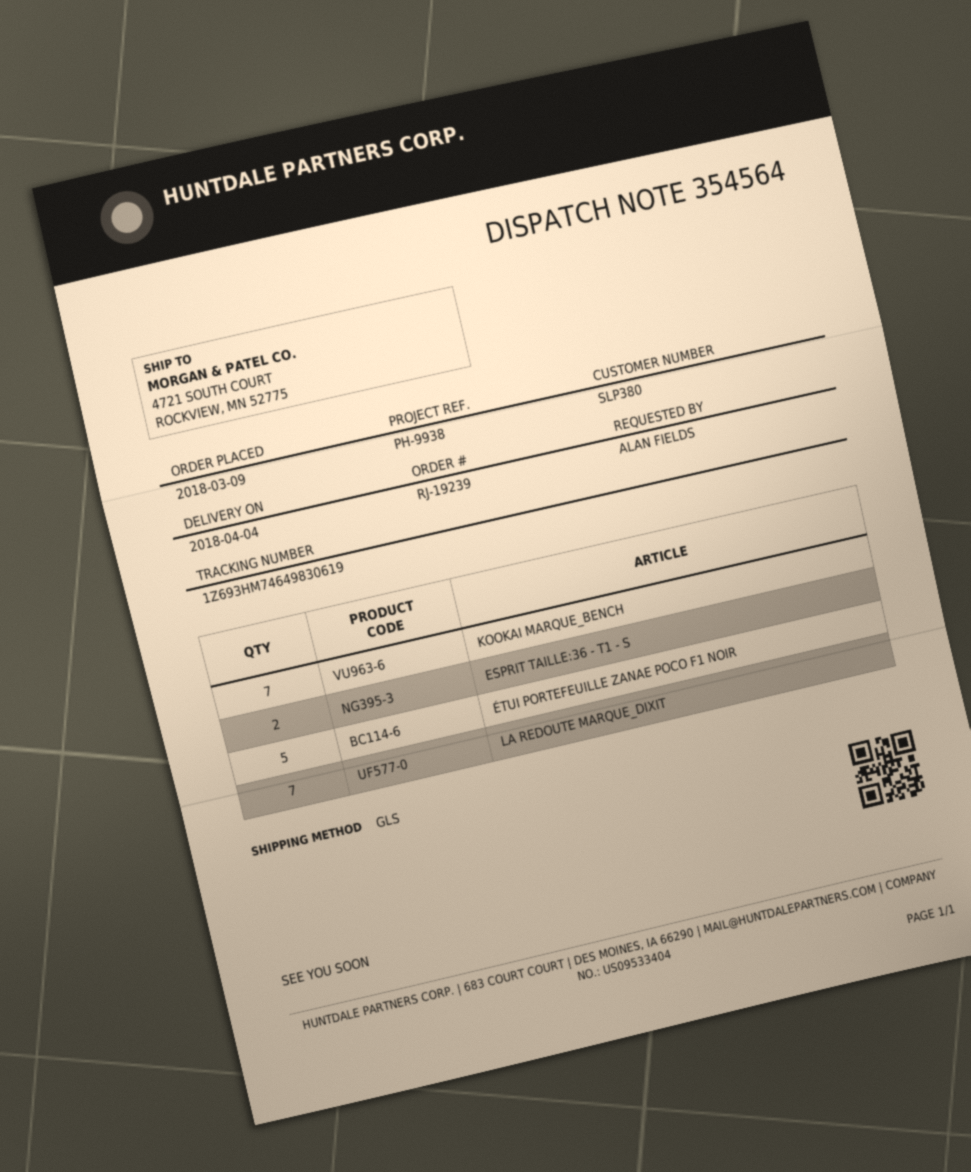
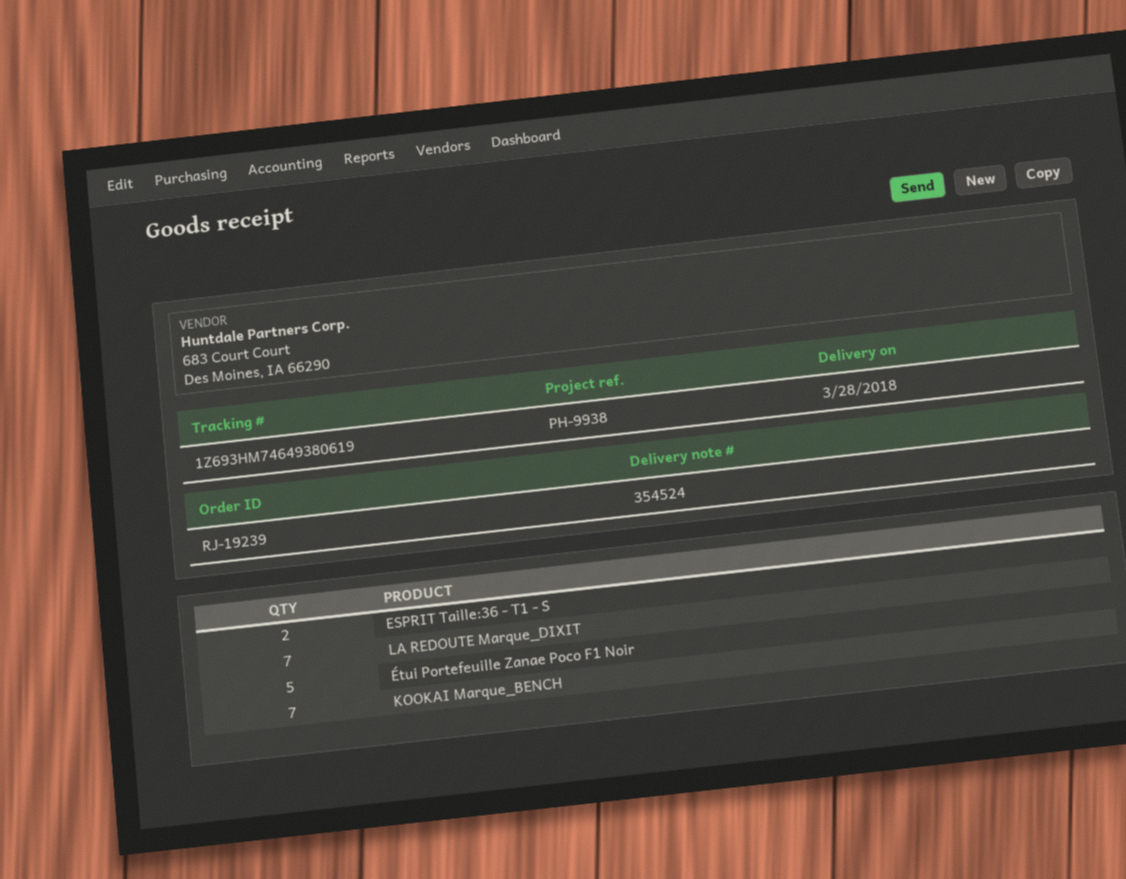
delivery note number: 354564 -> 354524
delivery date: 2018-04-04 -> 2018-03-28
tracking number: 1Z693HM74649830619 -> 1Z693HM74649380619

